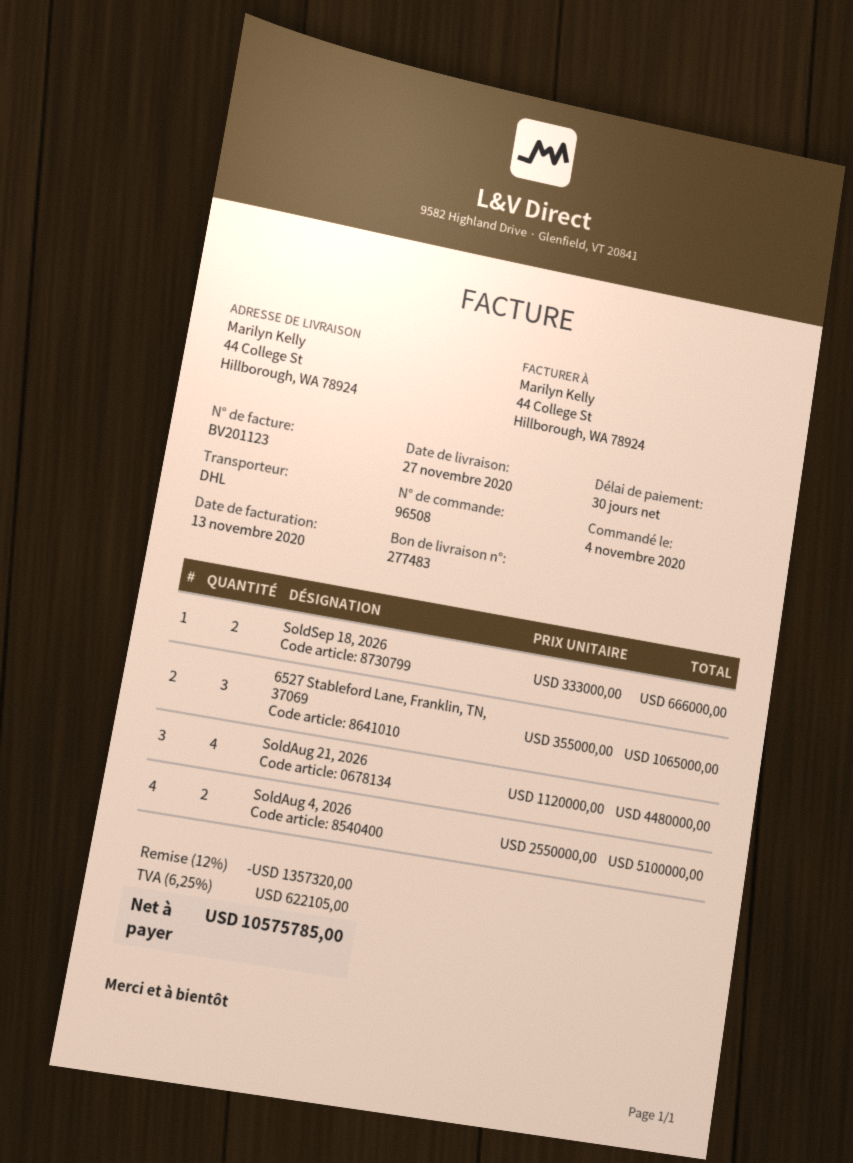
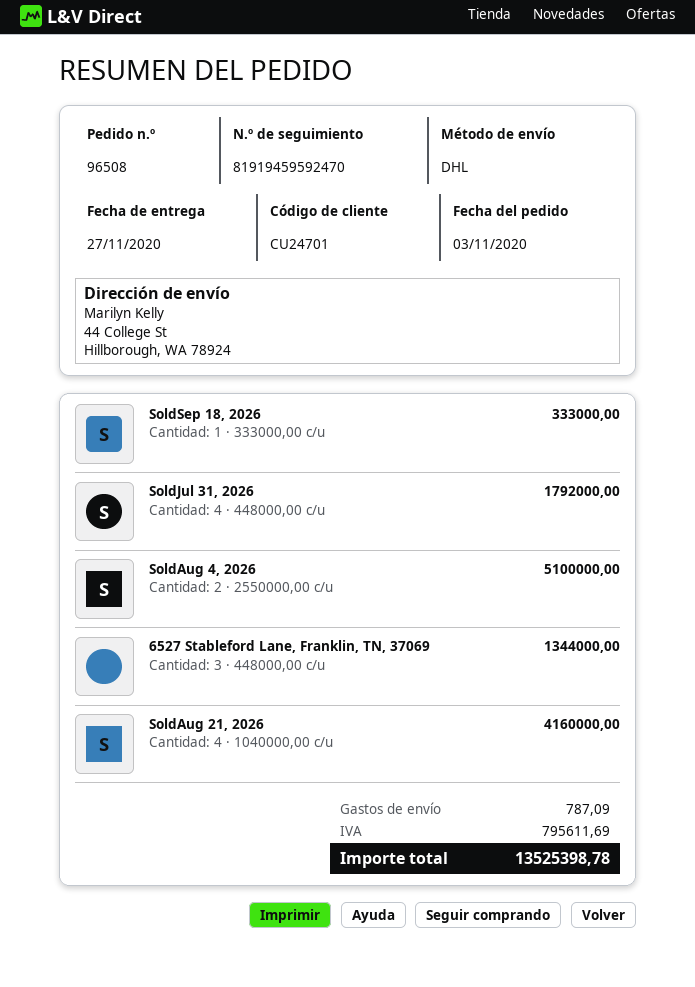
order date: 2020-11-04 -> 2020-11-03
SoldSep 18, 2026: 2 x 333000.00 = 666000.00 -> 1 x 333000.00 = 333000.00
6527 Stableford Lane, Franklin, TN, 37069: 3 x 355000.00 = 1065000.00 -> 3 x 448000.00 = 1344000.00
SoldAug 21, 2026: 4 x 1120000.00 = 4480000.00 -> 4 x 1040000.00 = 4160000.00
SoldJul 31, 2026: none -> 4 x 448000.00 = 1792000.00
discount: 12% = 1357320.00 -> none
shipping: none -> 787.09
tax: 622105.00 -> 795611.69
total: 10575785.00 -> 13525398.78

